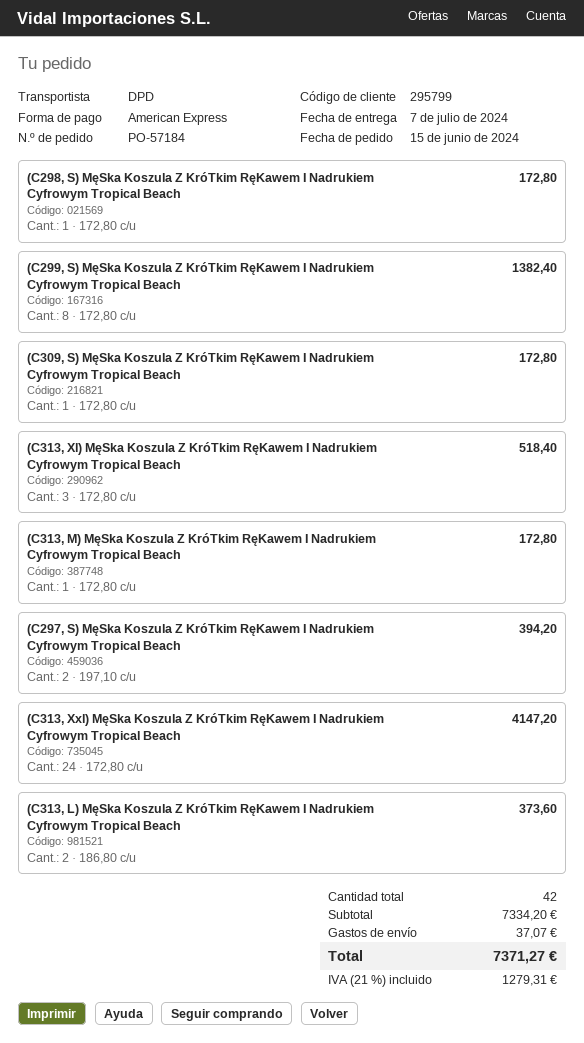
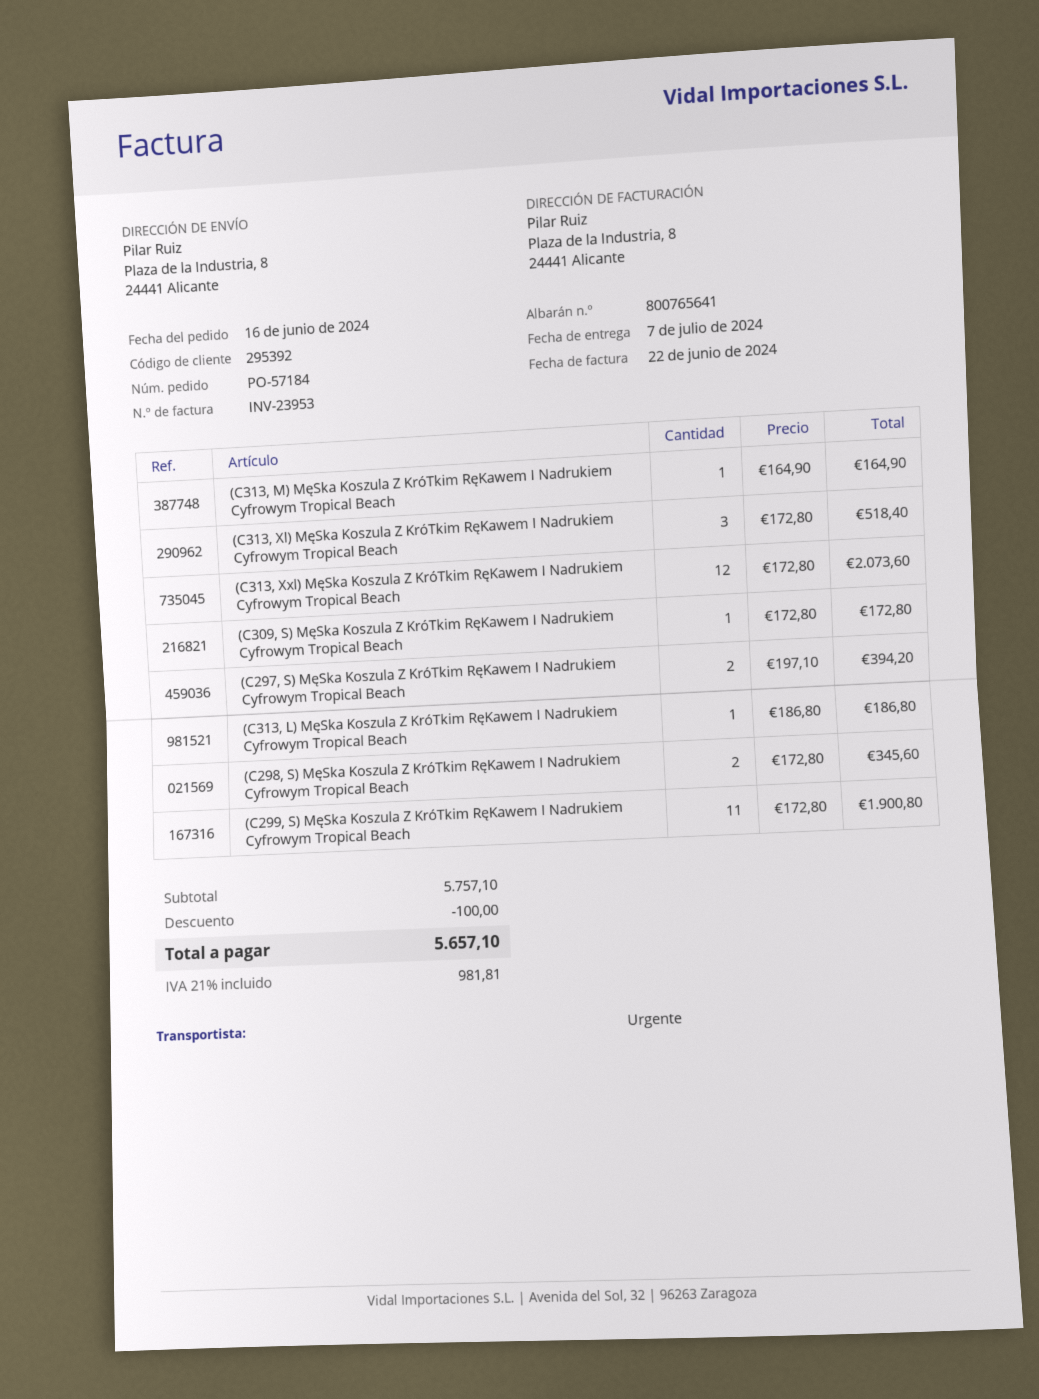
order date: 2024-06-15 -> 2024-06-16
customer number: 295799 -> 295392
shipping method: DPD -> express
(C298, S) MęSka Koszula Z KróTkim RęKawem I Nadrukiem Cyfrowym Tropical Beach: 1 x 172.80 = 172.80 -> 2 x 172.80 = 345.60
(C299, S) MęSka Koszula Z KróTkim RęKawem I Nadrukiem Cyfrowym Tropical Beach: 8 x 172.80 = 1382.40 -> 11 x 172.80 = 1900.80
(C313, M) MęSka Koszula Z KróTkim RęKawem I Nadrukiem Cyfrowym Tropical Beach: 1 x 172.80 = 172.80 -> 1 x 164.90 = 164.90
(C313, Xxl) MęSka Koszula Z KróTkim RęKawem I Nadrukiem Cyfrowym Tropical Beach: 24 x 172.80 = 4147.20 -> 12 x 172.80 = 2073.60
(C313, L) MęSka Koszula Z KróTkim RęKawem I Nadrukiem Cyfrowym Tropical Beach: 2 x 186.80 = 373.60 -> 1 x 186.80 = 186.80
subtotal: 7334.20 -> 5757.10
discount: none -> 100.00
shipping: 37.07 -> none
tax: 21% = 1279.31 -> 21% = 981.81
total: 7371.27 -> 5657.10

